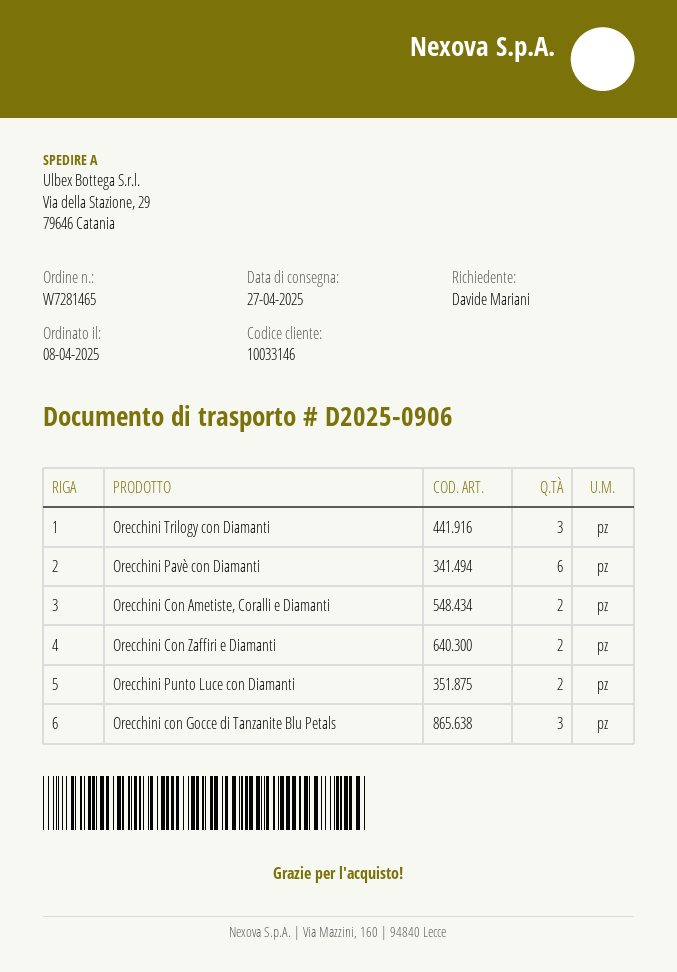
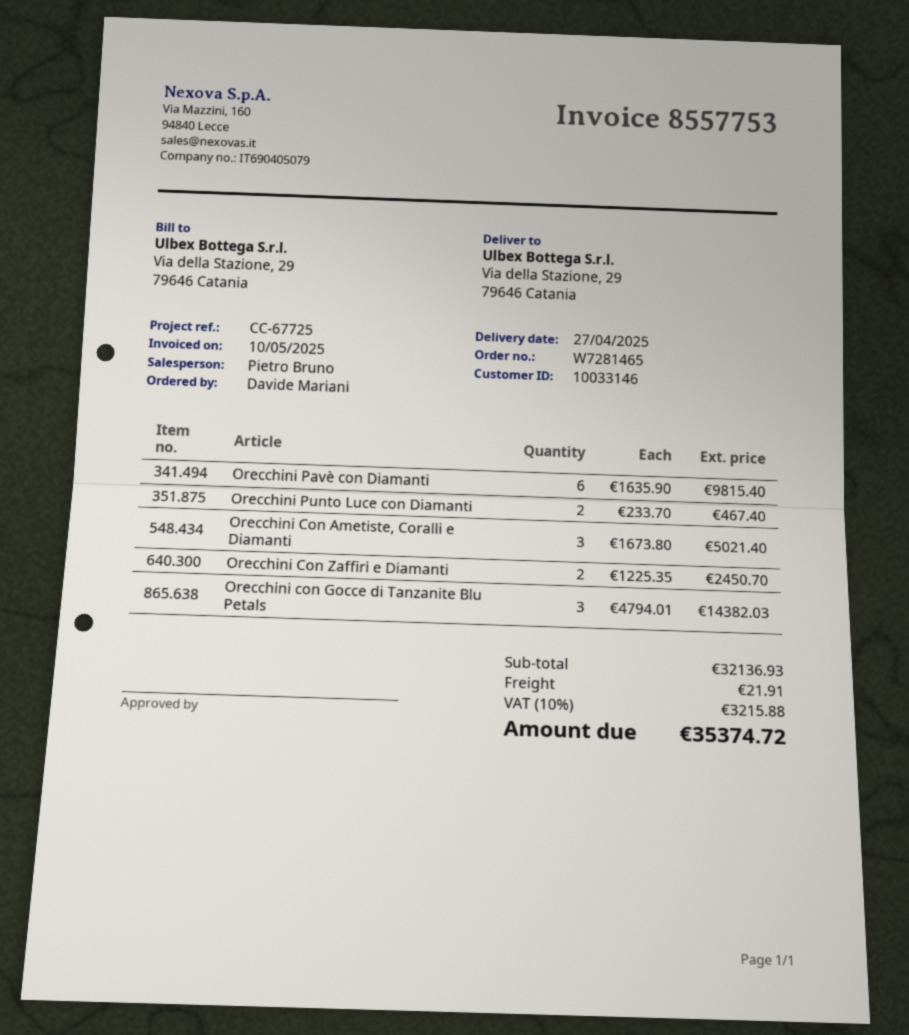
Orecchini Trilogy con Diamanti: 3 -> none
Orecchini Con Ametiste, Coralli e Diamanti: 2 -> 3

